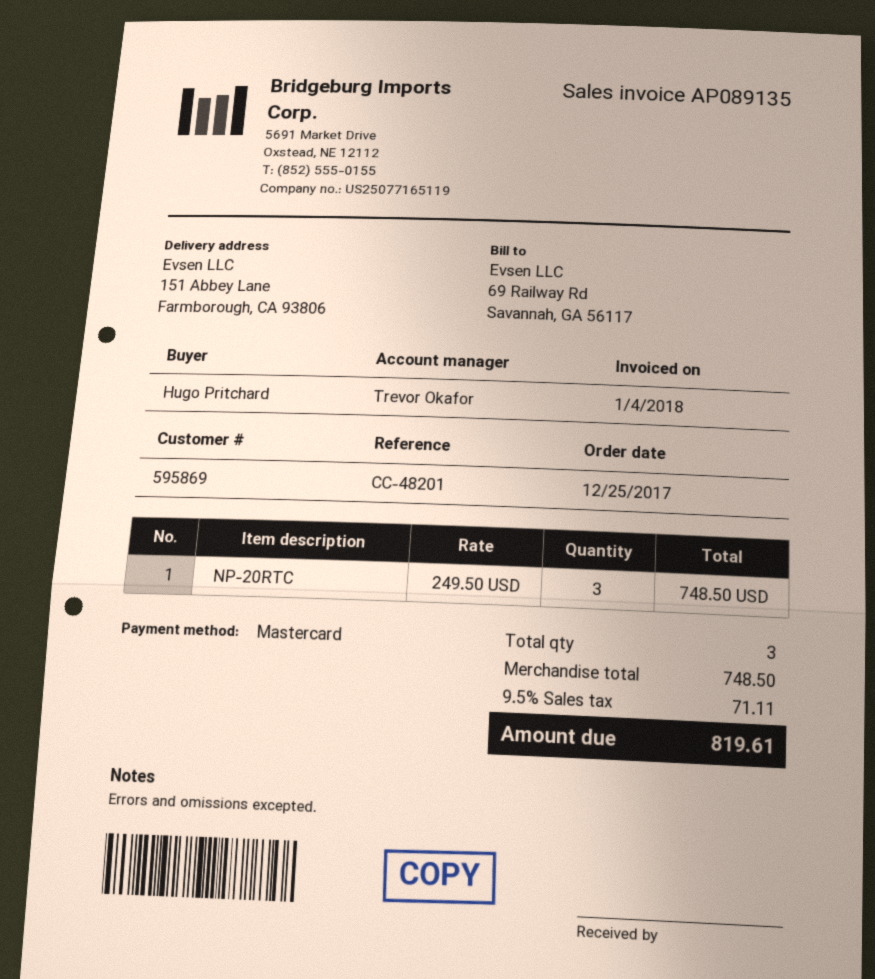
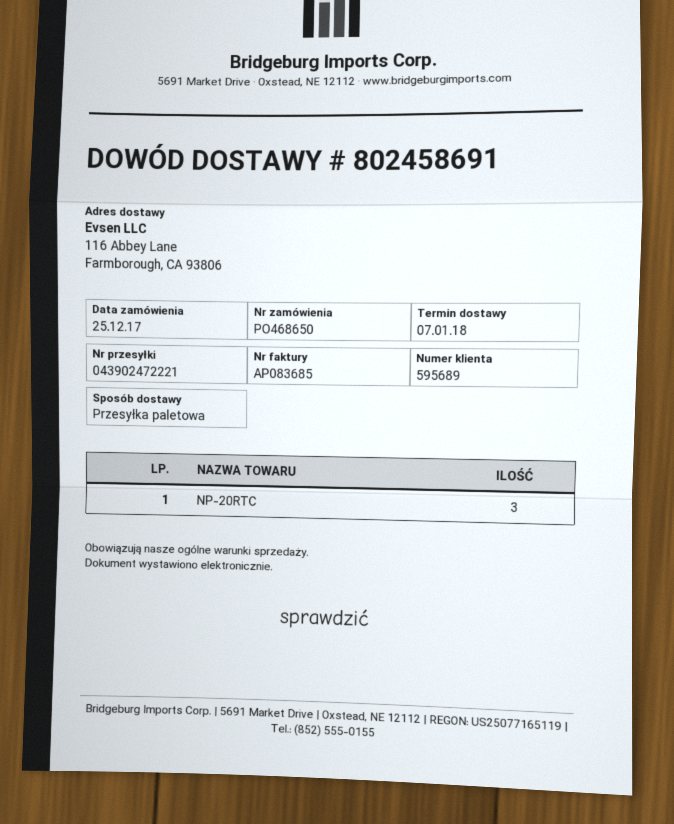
invoice number: AP089135 -> AP083685
customer number: 595869 -> 595689
ship to: 151 Abbey Lane, Farmborough, CA 93806 -> 116 Abbey Lane, Farmborough, CA 93806

